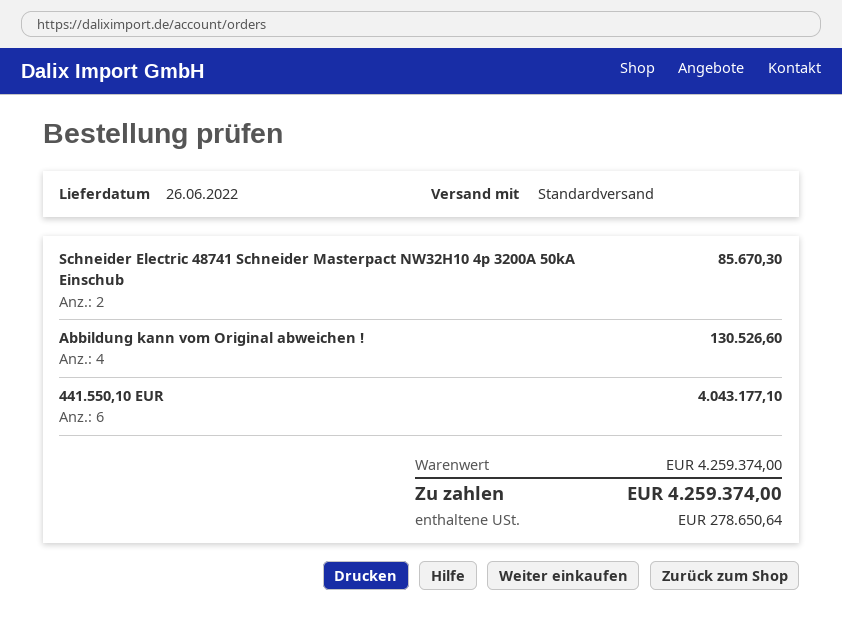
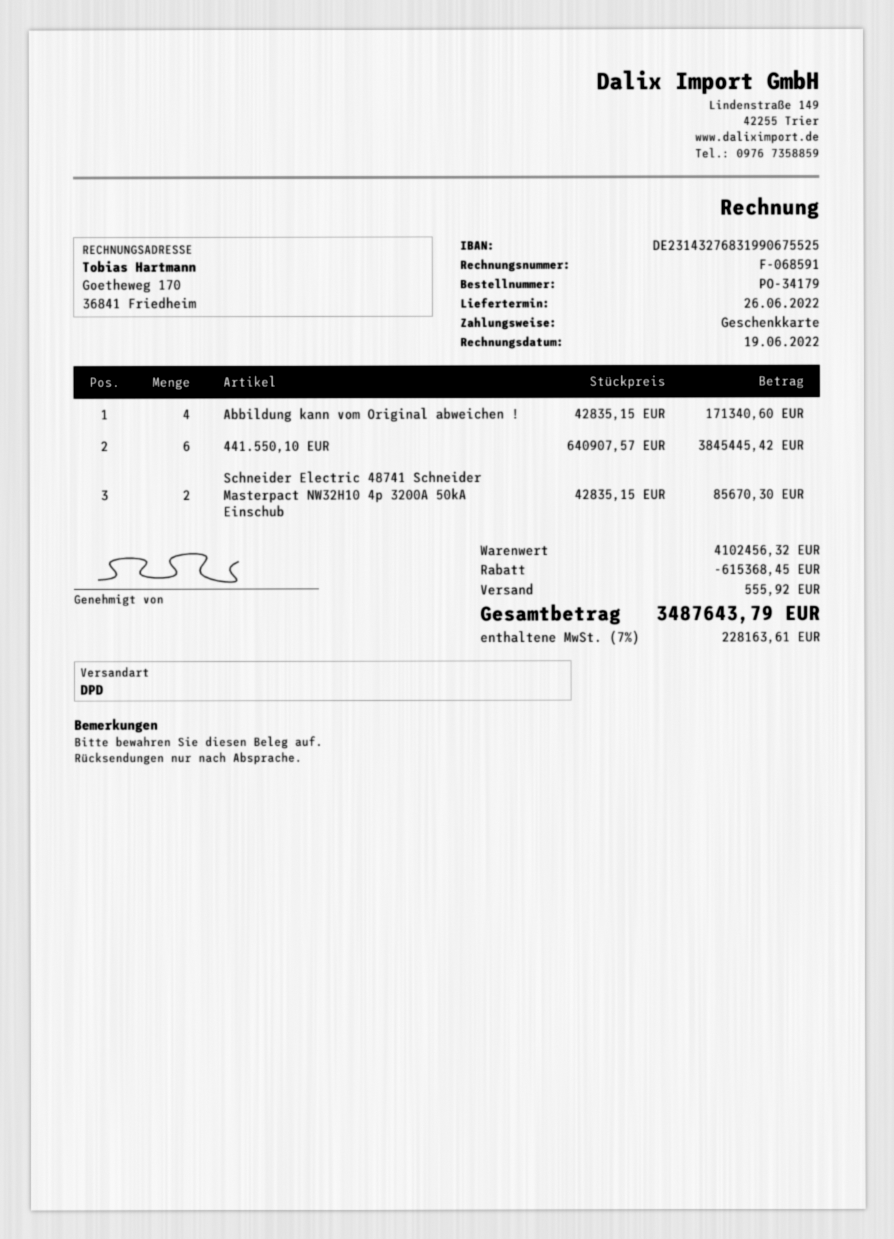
shipping method: standard -> DPD
Abbildung kann vom Original abweichen !: 4 for 130526.60 -> 4 for 171340.60
441.550,10 EUR: 6 for 4043177.10 -> 6 for 3845445.42
subtotal: 4259374.00 -> 4102456.32
discount: none -> 615368.45
shipping: none -> 555.92
tax: 278650.64 -> 228163.61
total: 4259374.00 -> 3487643.79

